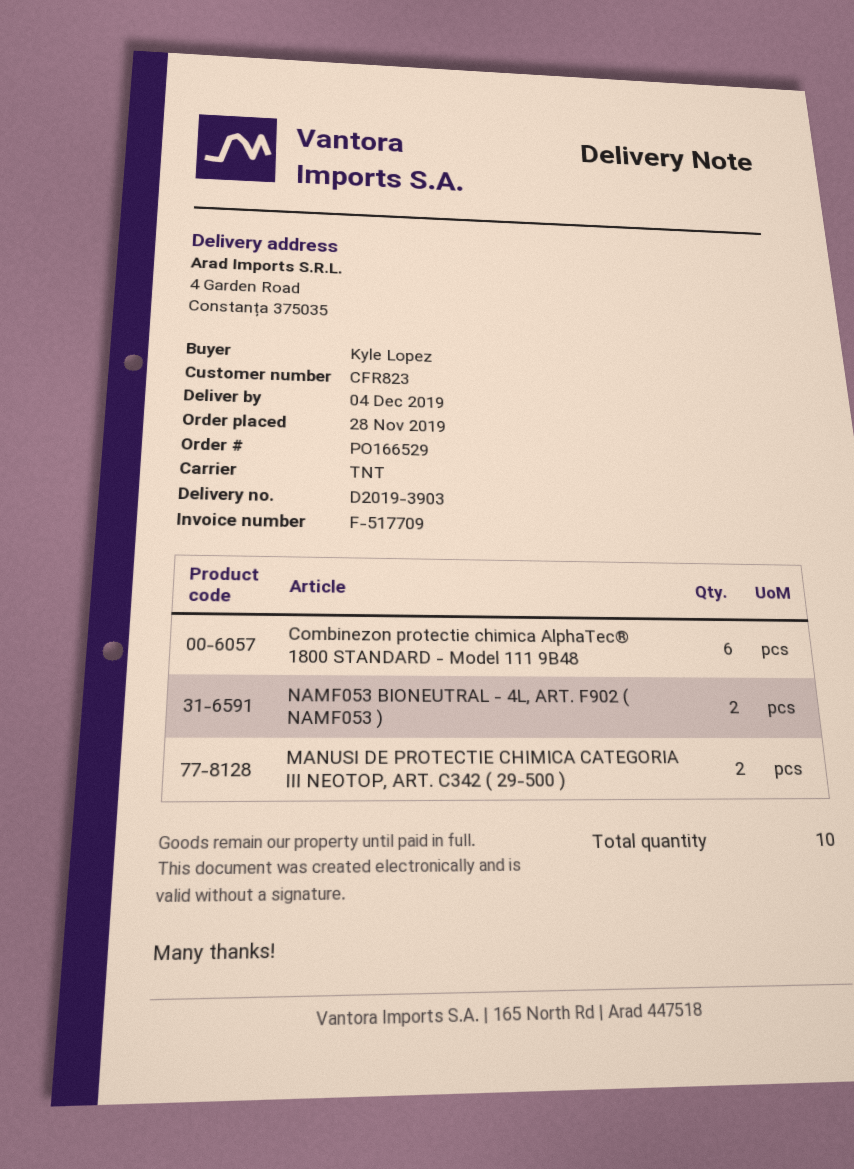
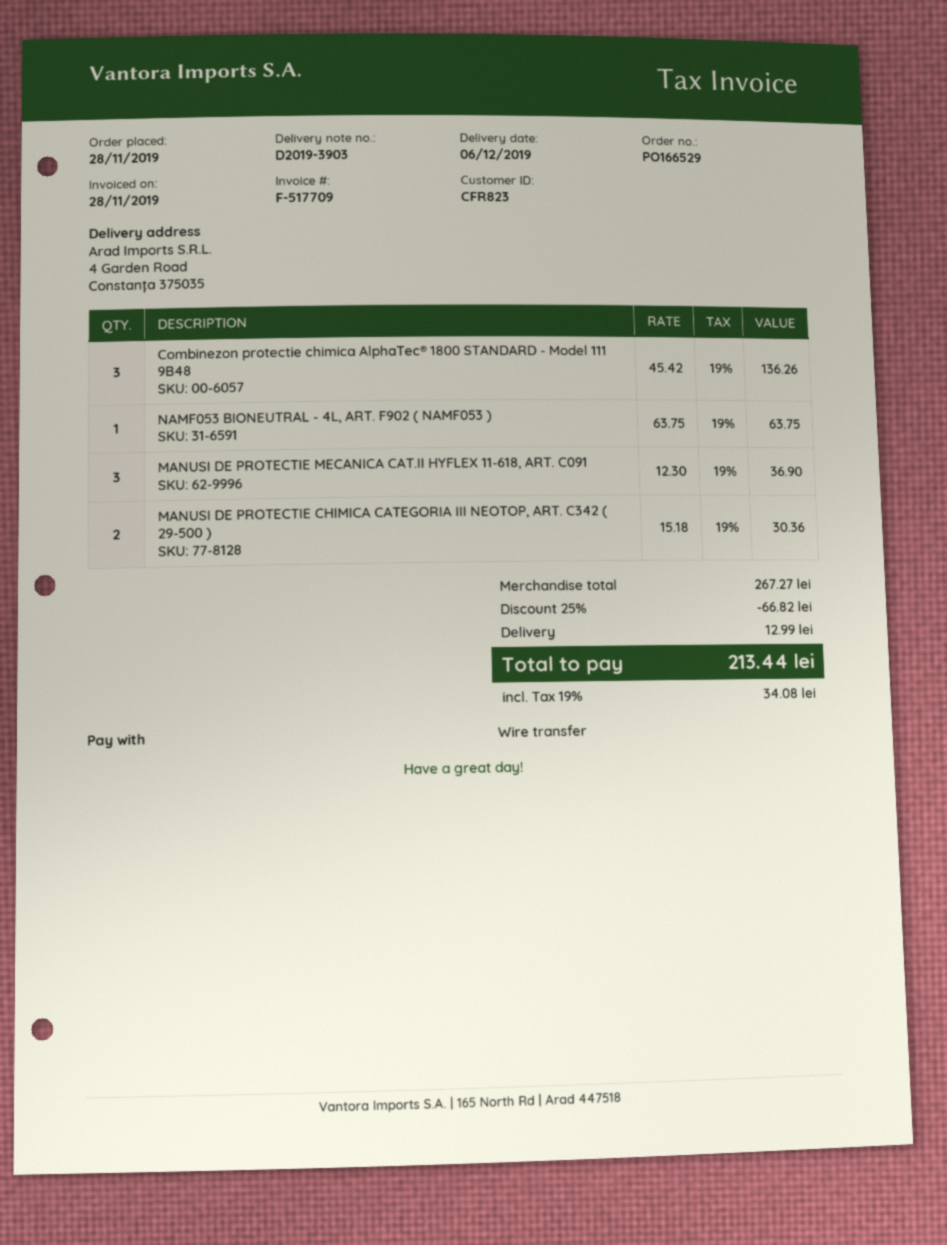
delivery date: 2019-12-04 -> 2019-12-06
Combinezon protectie chimica AlphaTec® 1800 STANDARD - Model 111 9B48: 6 -> 3
NAMF053 BIONEUTRAL - 4L, ART. F902 ( NAMF053 ): 2 -> 1
MANUSI DE PROTECTIE MECANICA CAT.II HYFLEX 11-618, ART. C091: none -> 3

